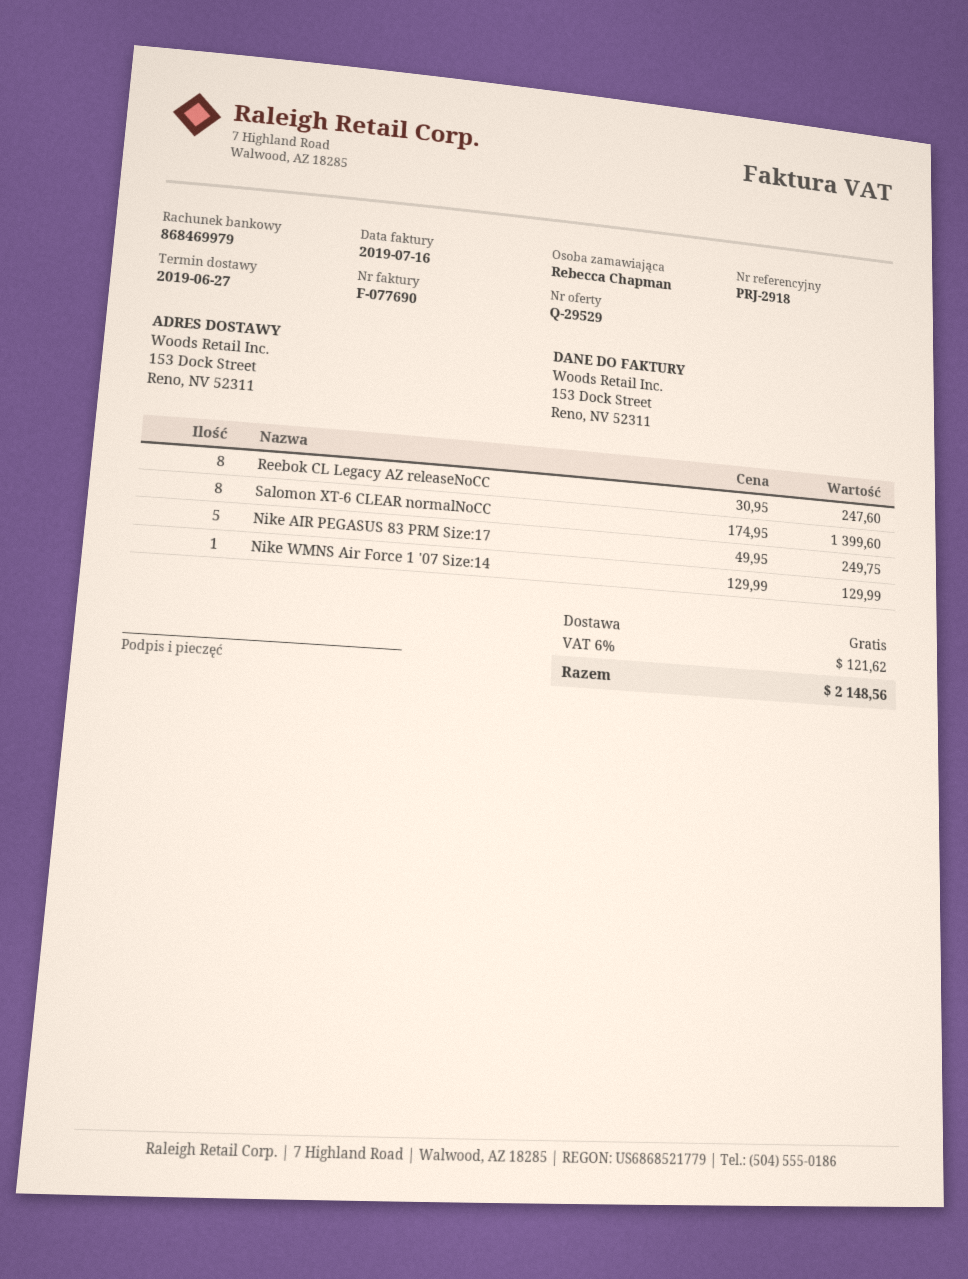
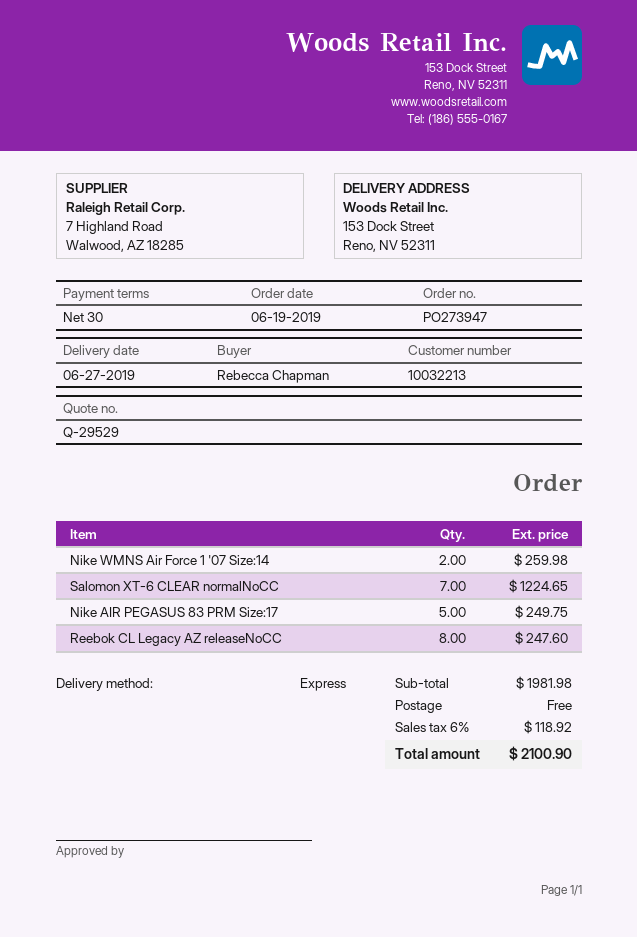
Salomon XT-6 CLEAR normalNoCC: 8 for 1399.60 -> 7 for 1224.65
Nike WMNS Air Force 1 '07 Size:14: 1 for 129.99 -> 2 for 259.98
tax: 6% = 121.62 -> 6% = 118.92
total: 2148.56 -> 2100.90

